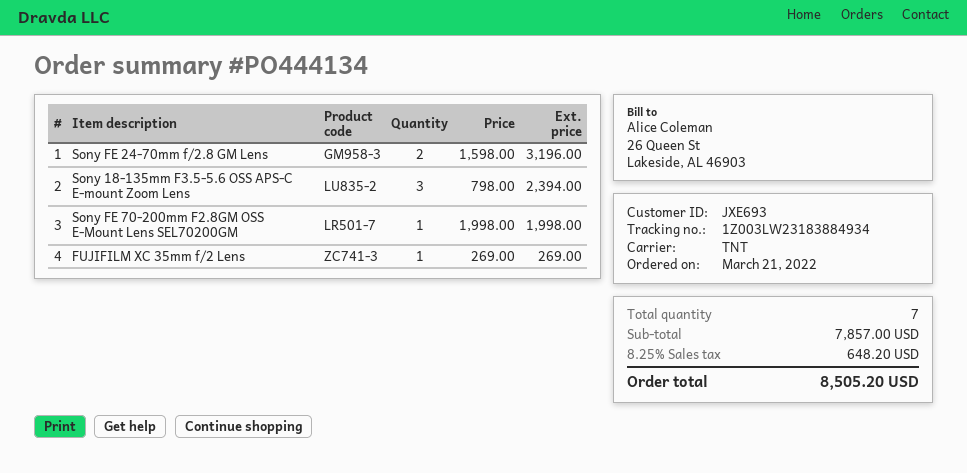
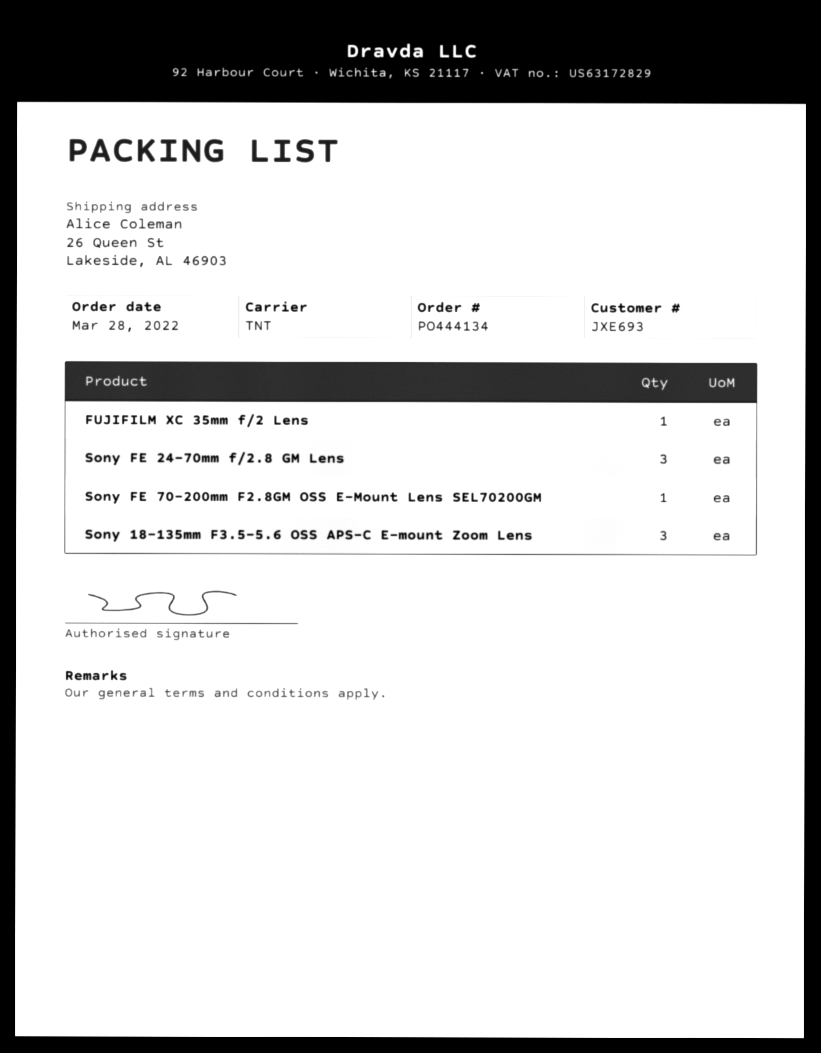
order date: 2022-03-21 -> 2022-03-28
Sony FE 24-70mm f/2.8 GM Lens: 2 -> 3

